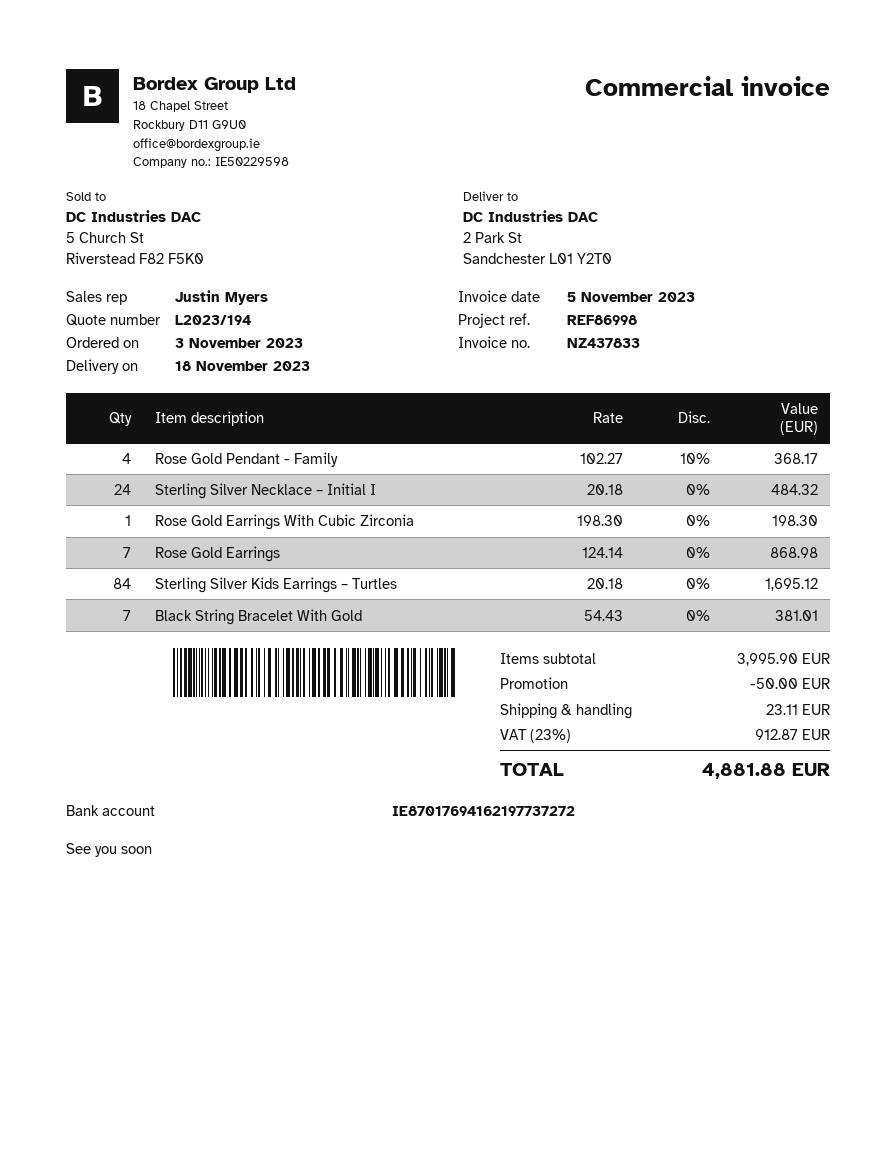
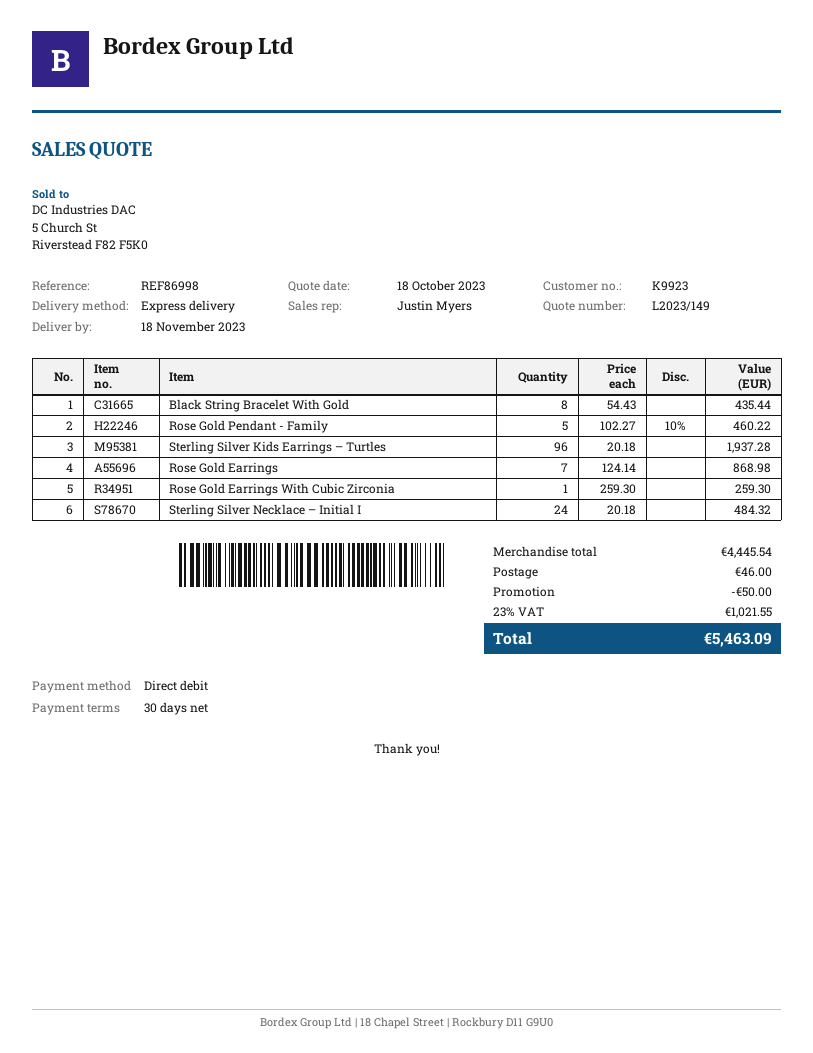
quote number: L2023/194 -> L2023/149
Rose Gold Pendant - Family: 4 x 102.27 - 10% = 368.17 -> 5 x 102.27 - 10% = 460.22
Rose Gold Earrings With Cubic Zirconia: 1 x 198.30 = 198.30 -> 1 x 259.30 = 259.30
Sterling Silver Kids Earrings – Turtles: 84 x 20.18 = 1695.12 -> 96 x 20.18 = 1937.28
Black String Bracelet With Gold: 7 x 54.43 = 381.01 -> 8 x 54.43 = 435.44
subtotal: 3995.90 -> 4445.54
shipping: 23.11 -> 46.00
tax: 23% = 912.87 -> 23% = 1021.55
total: 4881.88 -> 5463.09

